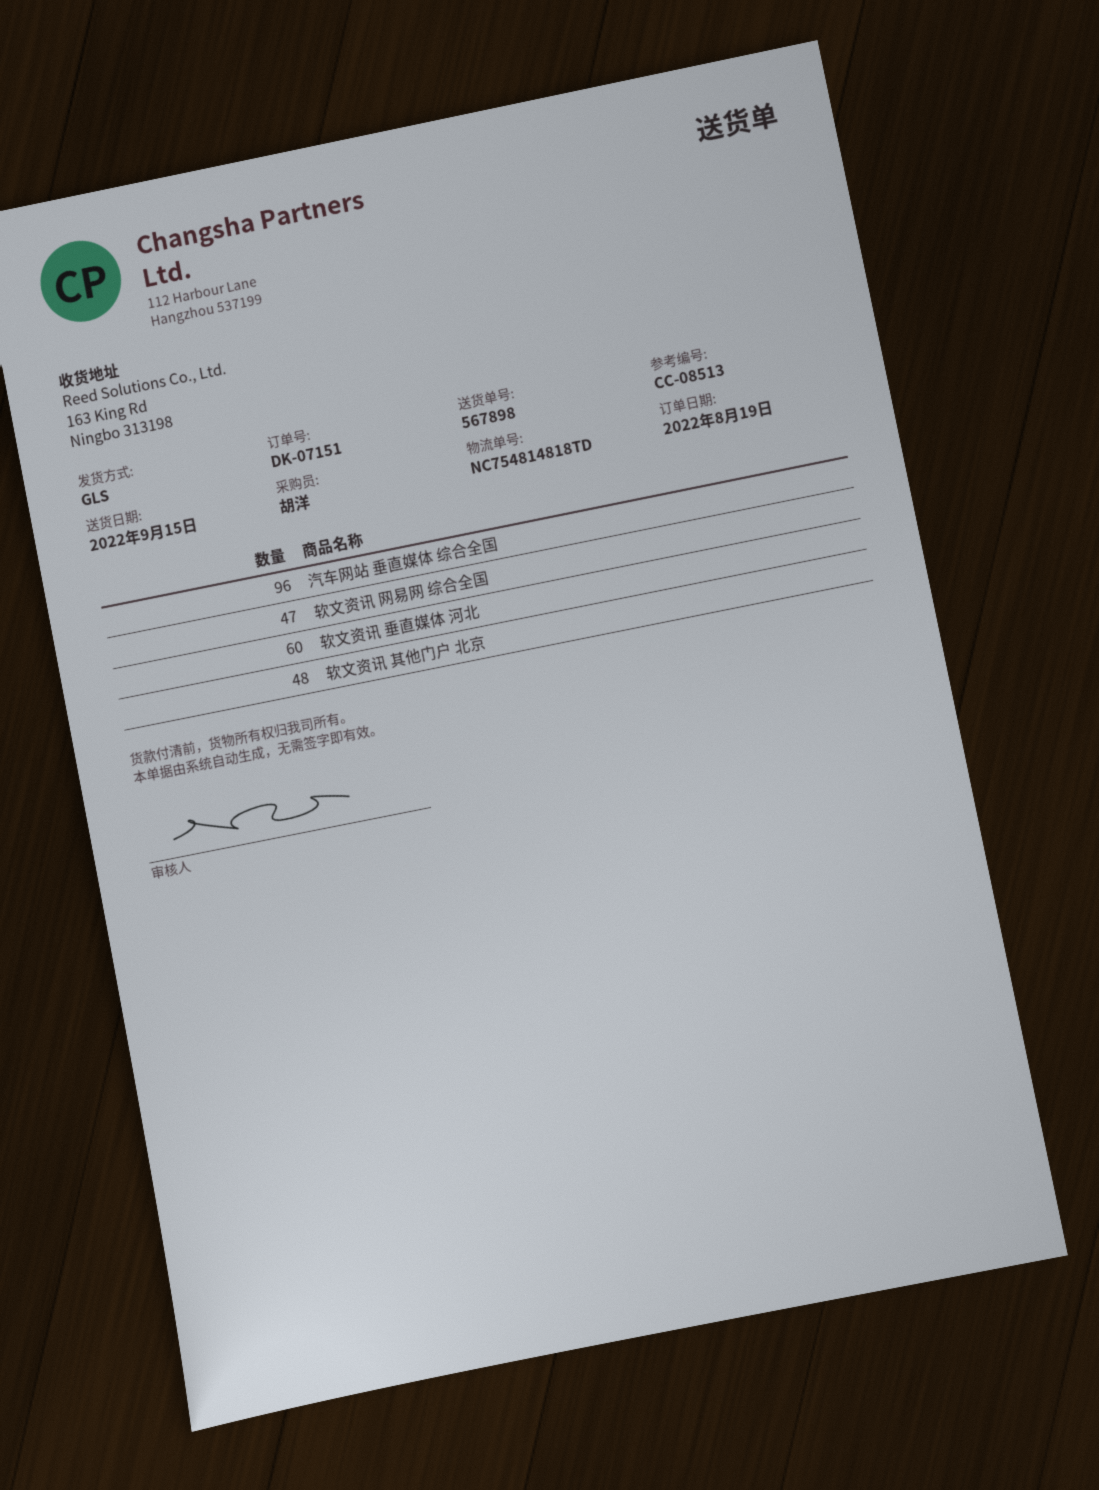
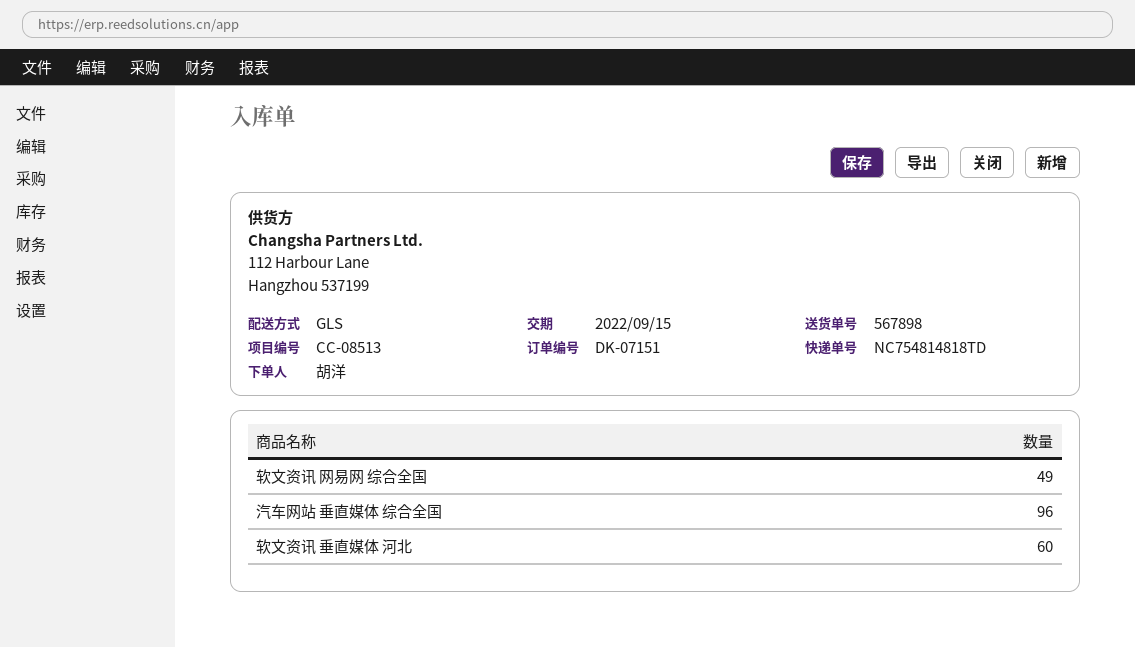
软文资讯 网易网 综合全国: 47 -> 49
软文资讯 其他门户 北京: 48 -> none

